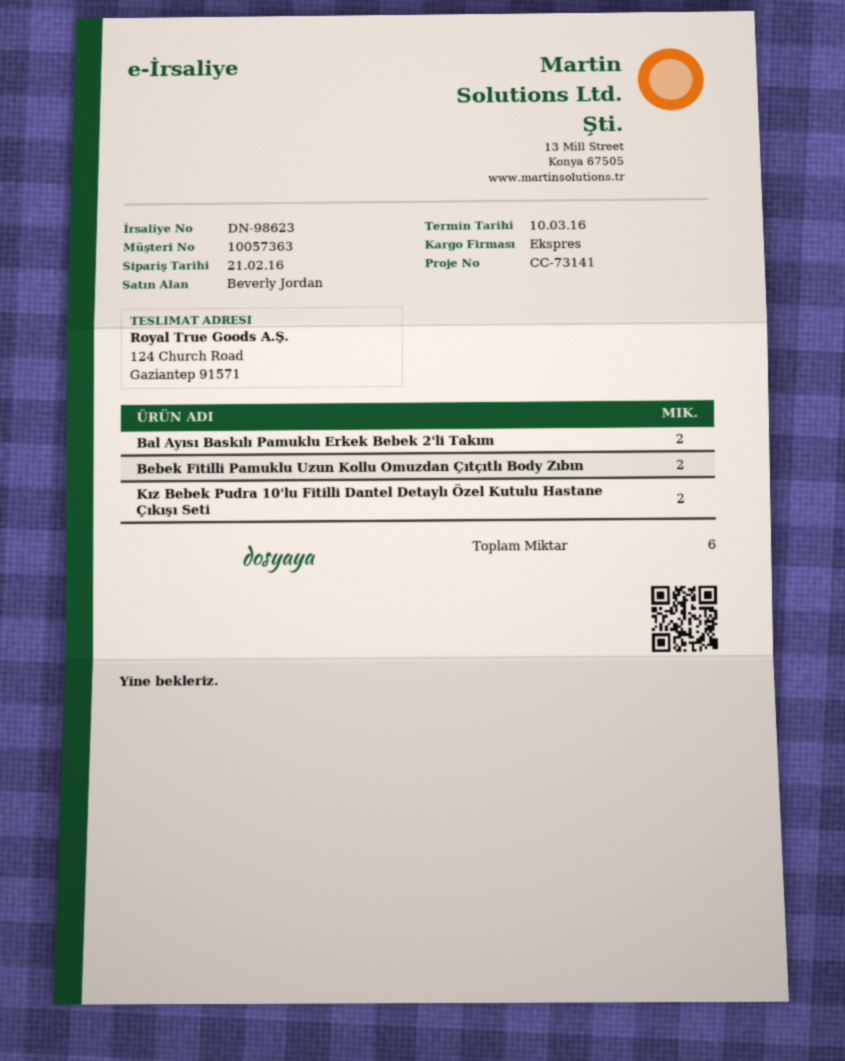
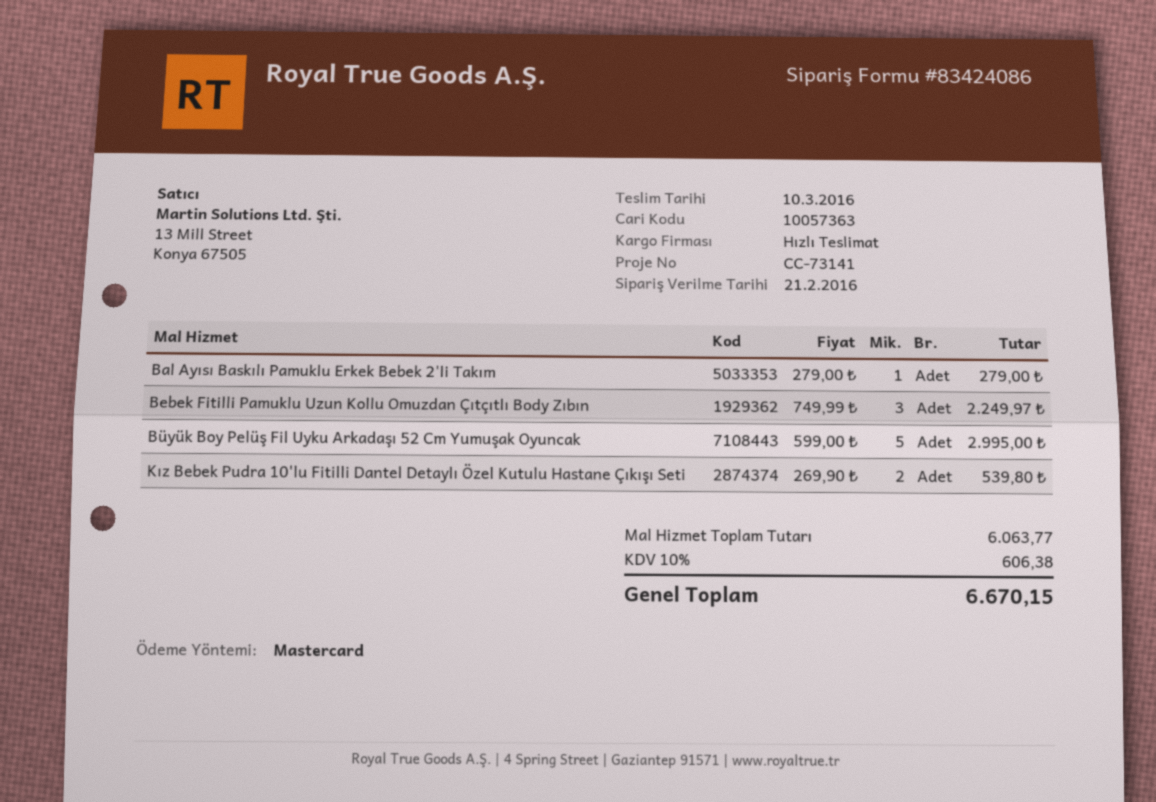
Bal Ayısı Baskılı Pamuklu Erkek Bebek 2'li Takım: 2 -> 1
Bebek Fitilli Pamuklu Uzun Kollu Omuzdan Çıtçıtlı Body Zıbın: 2 -> 3
Büyük Boy Pelüş Fil Uyku Arkadaşı 52 Cm Yumuşak Oyuncak: none -> 5

